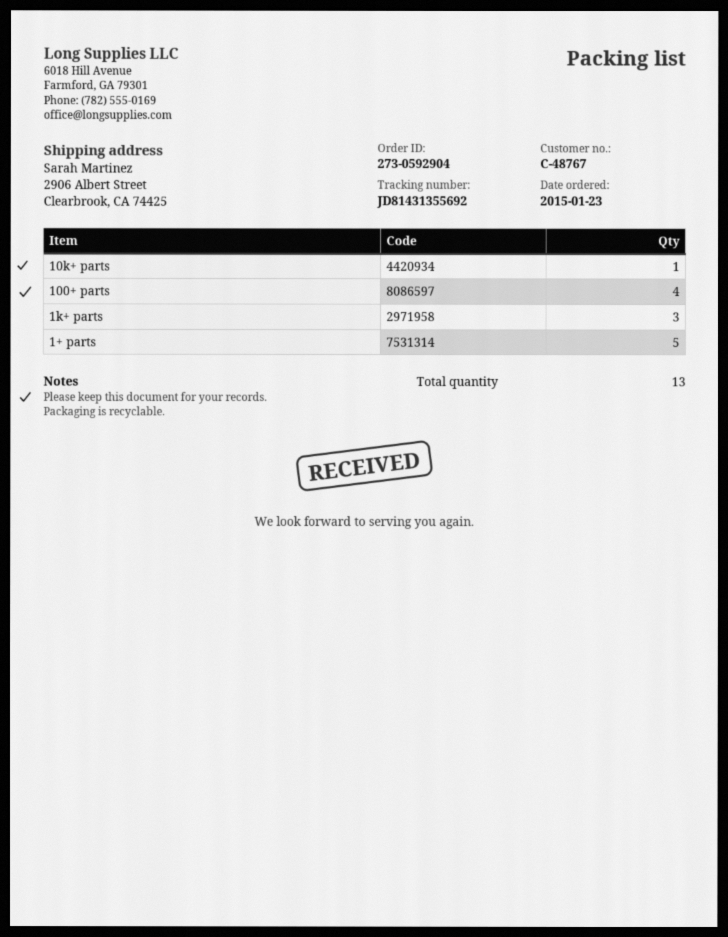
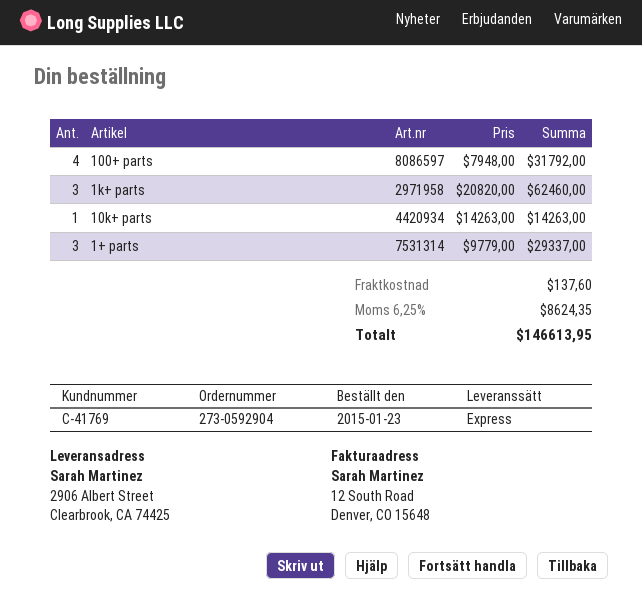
customer number: C-48767 -> C-41769
1+ parts: 5 -> 3

